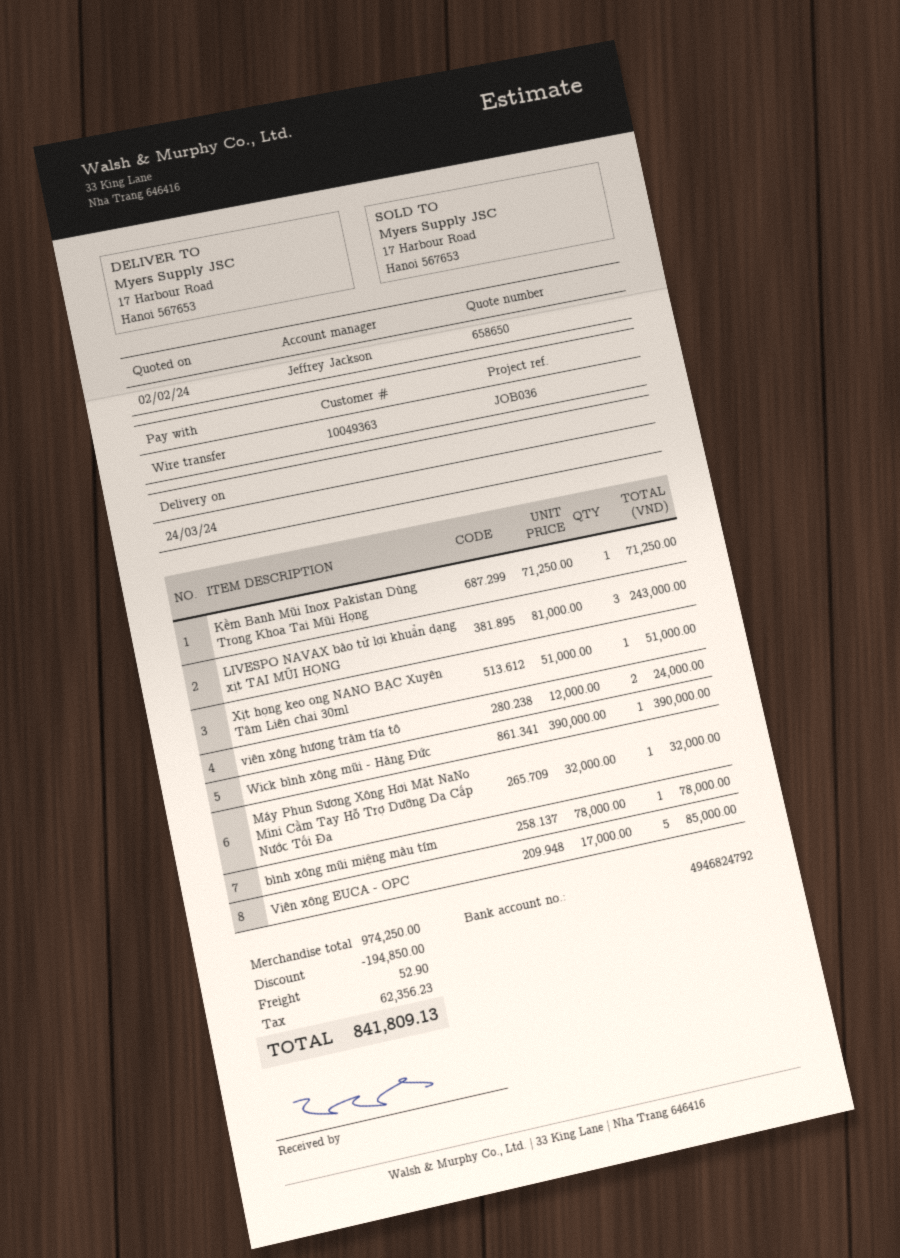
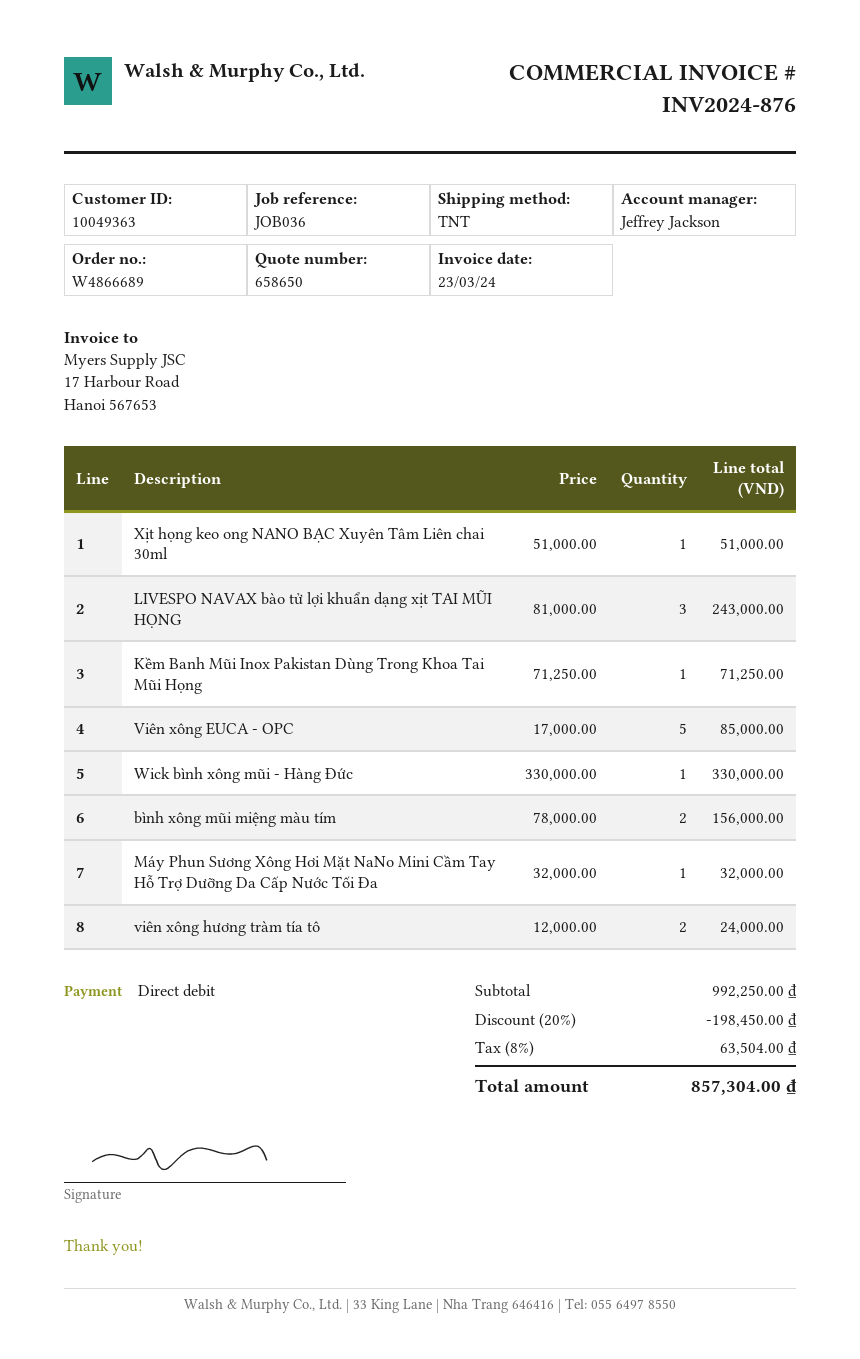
payment method: bank transfer -> direct debit
Wick bình xông mũi - Hàng Đức: 1 x 390000.00 = 390000.00 -> 1 x 330000.00 = 330000.00
bình xông mũi miệng màu tím: 1 x 78000.00 = 78000.00 -> 2 x 78000.00 = 156000.00
subtotal: 974250.00 -> 992250.00
discount: 194850.00 -> 198450.00
shipping: 52.90 -> none
tax: 62356.23 -> 63504.00
total: 841809.13 -> 857304.00

